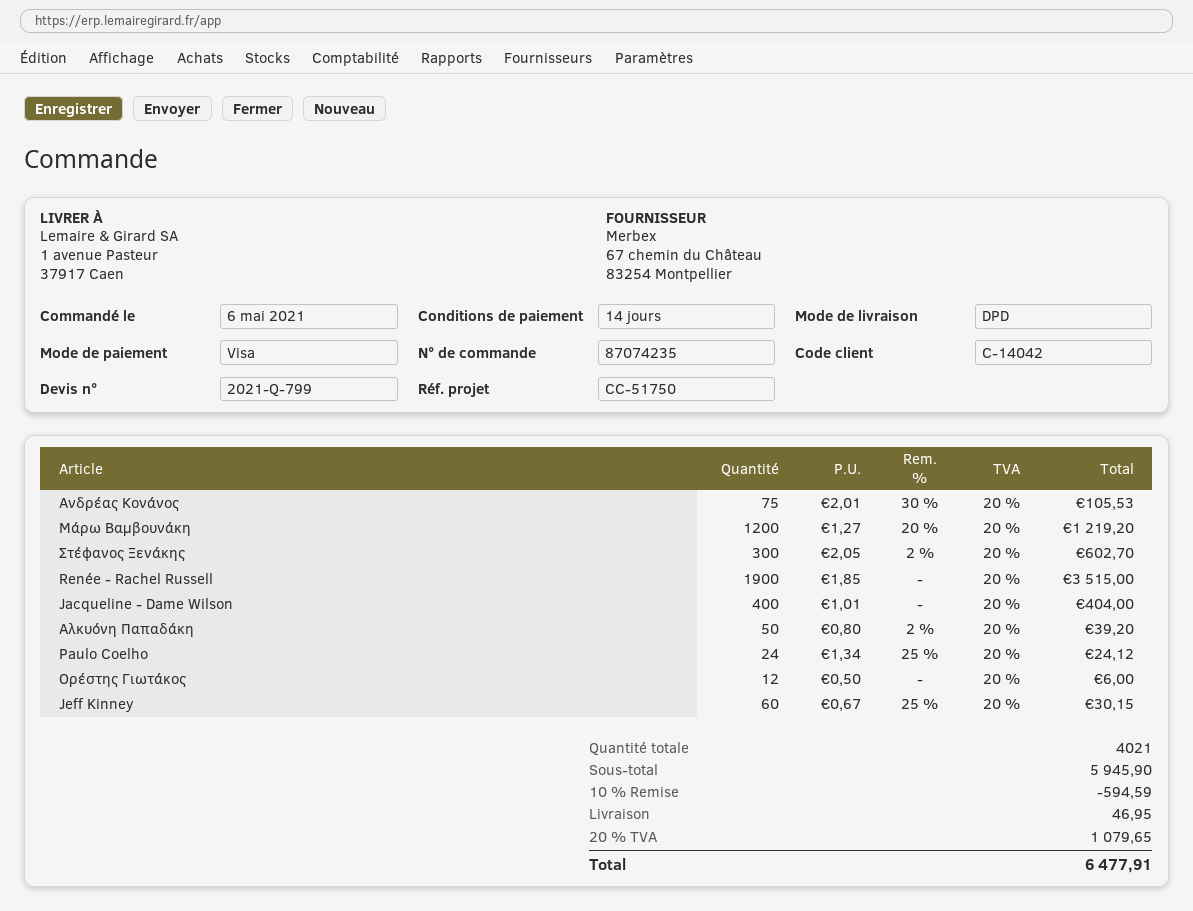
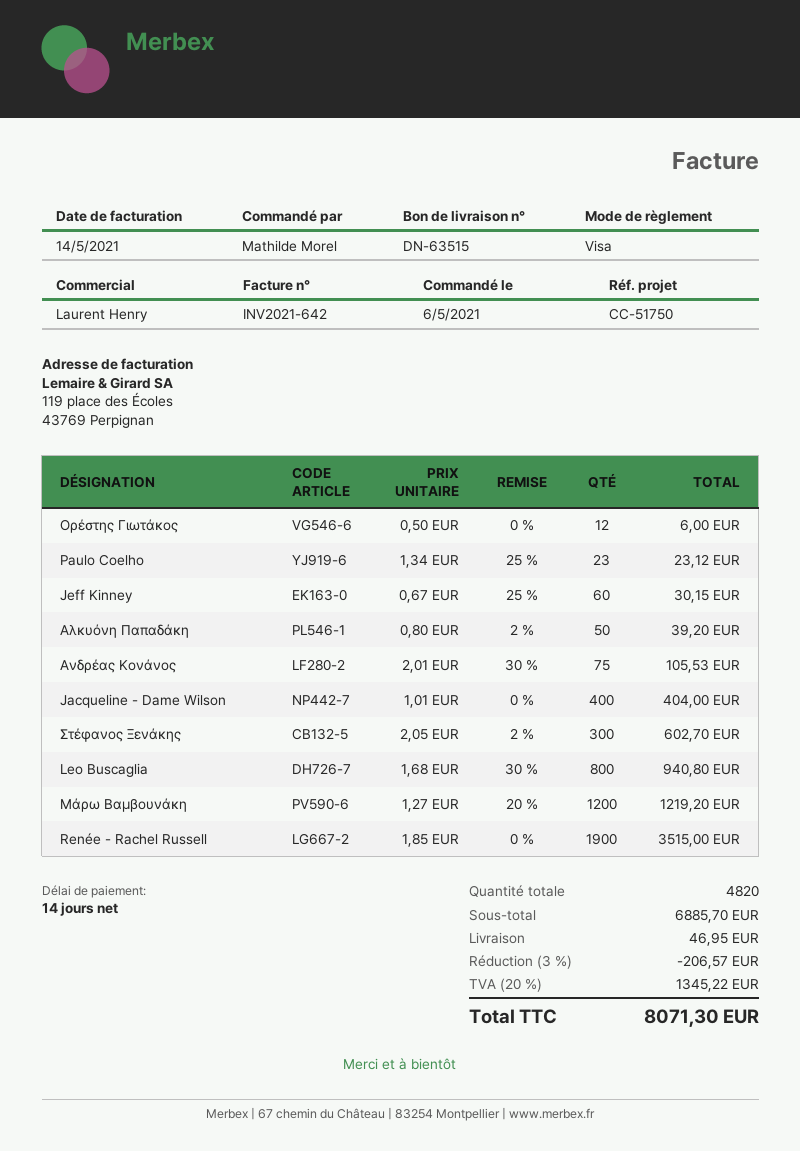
Paulo Coelho: 24 x 1.34 - 25% = 24.12 -> 23 x 1.34 - 25% = 23.12
Leo Buscaglia: none -> 800 x 1.68 - 30% = 940.80
total quantity: 4021 -> 4820
subtotal: 5945.90 -> 6885.70
discount: 10% = 594.59 -> 3% = 206.57
tax: 20% = 1079.65 -> 20% = 1345.22
total: 6477.91 -> 8071.30

